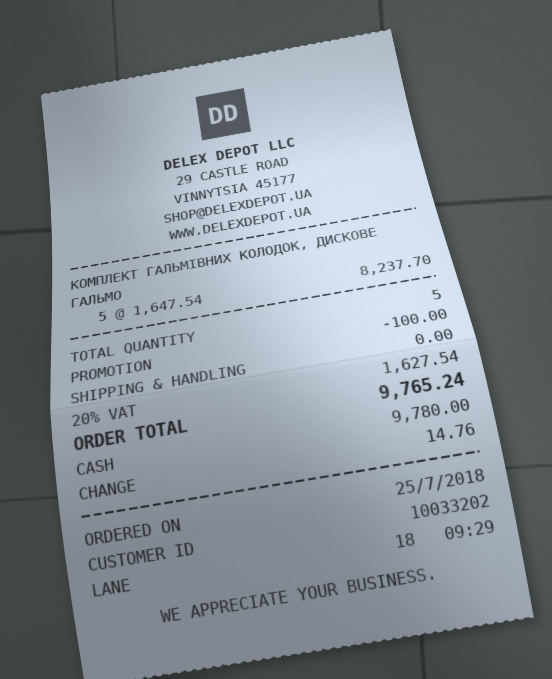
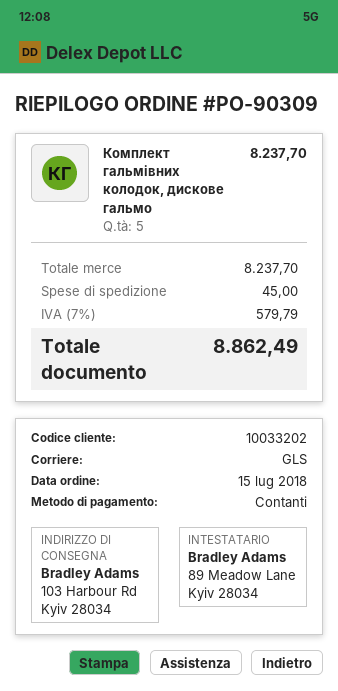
order date: 2018-07-25 -> 2018-07-15
discount: 100.00 -> none
shipping: 0.00 -> 45.00
tax: 20% = 1627.54 -> 7% = 579.79
total: 9765.24 -> 8862.49

